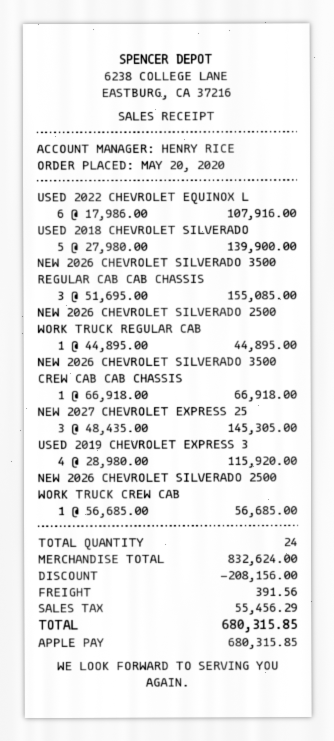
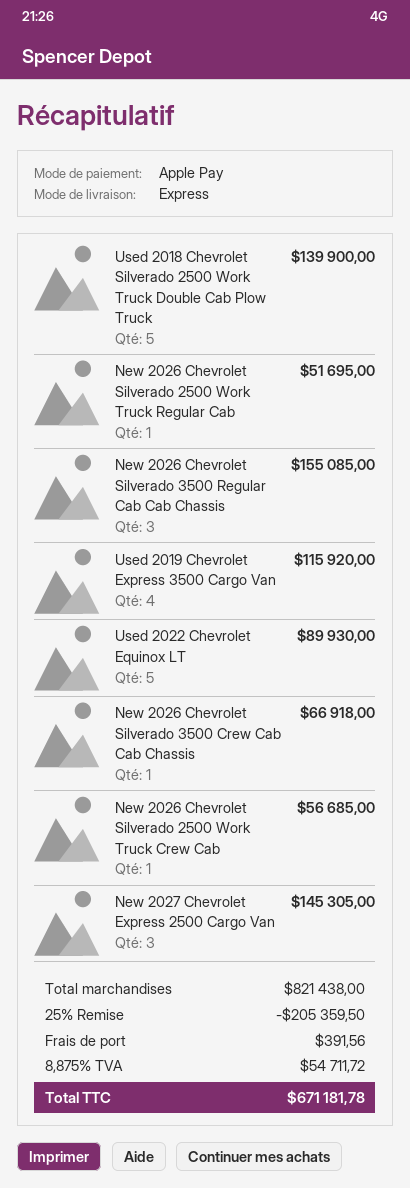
USED 2022 CHEVROLET EQUINOX L: 6 for 107916.00 -> 5 for 89930.00
NEW 2026 CHEVROLET SILVERADO 2500 WORK TRUCK REGULAR CAB: 1 for 44895.00 -> 1 for 51695.00
subtotal: 832624.00 -> 821438.00
discount: 208156.00 -> 205359.50
tax: 55456.29 -> 54711.72
total: 680315.85 -> 671181.78

